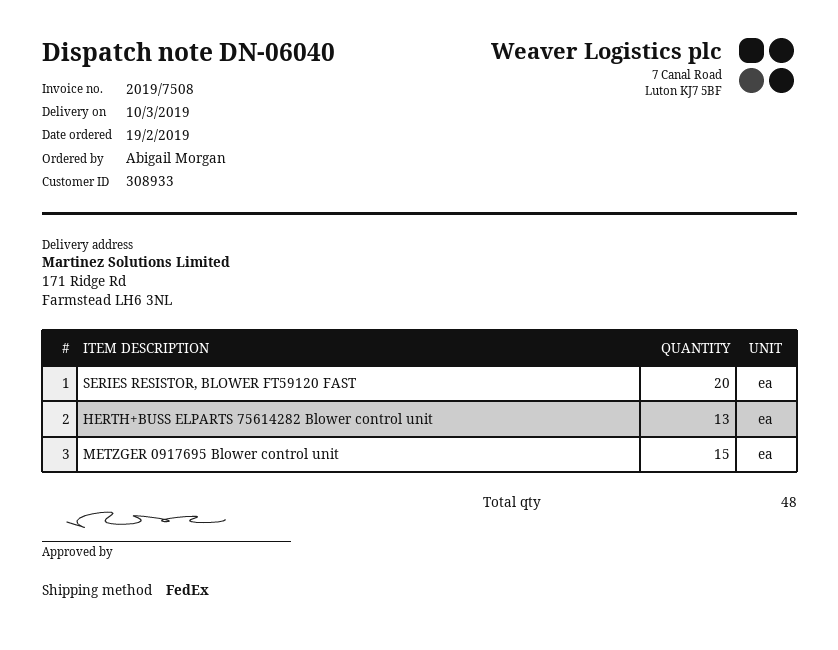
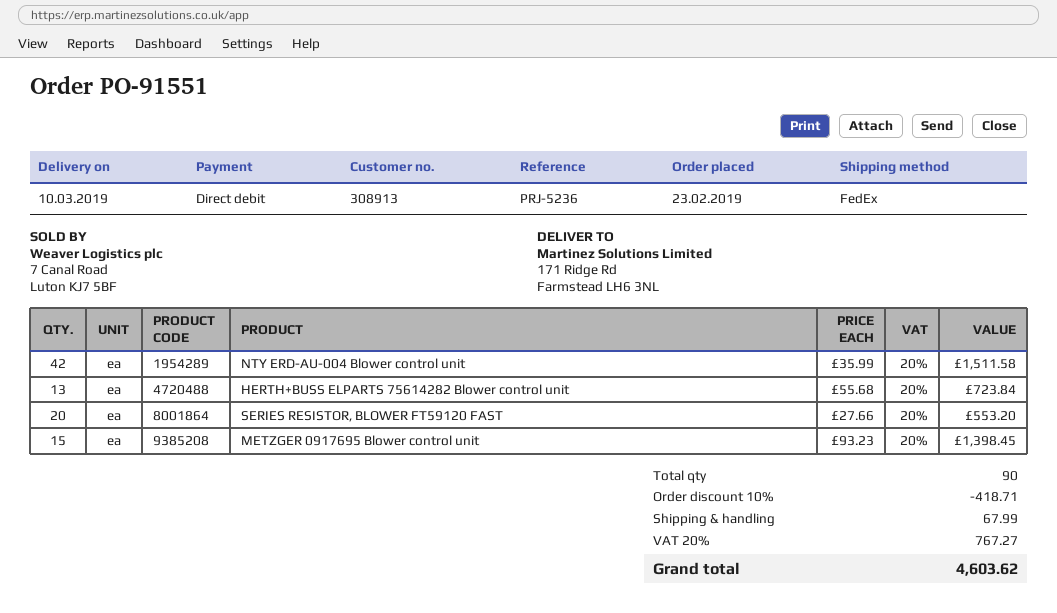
order date: 2019-02-19 -> 2019-02-23
customer number: 308933 -> 308913
NTY ERD-AU-004 Blower control unit: none -> 42
total quantity: 48 -> 90

